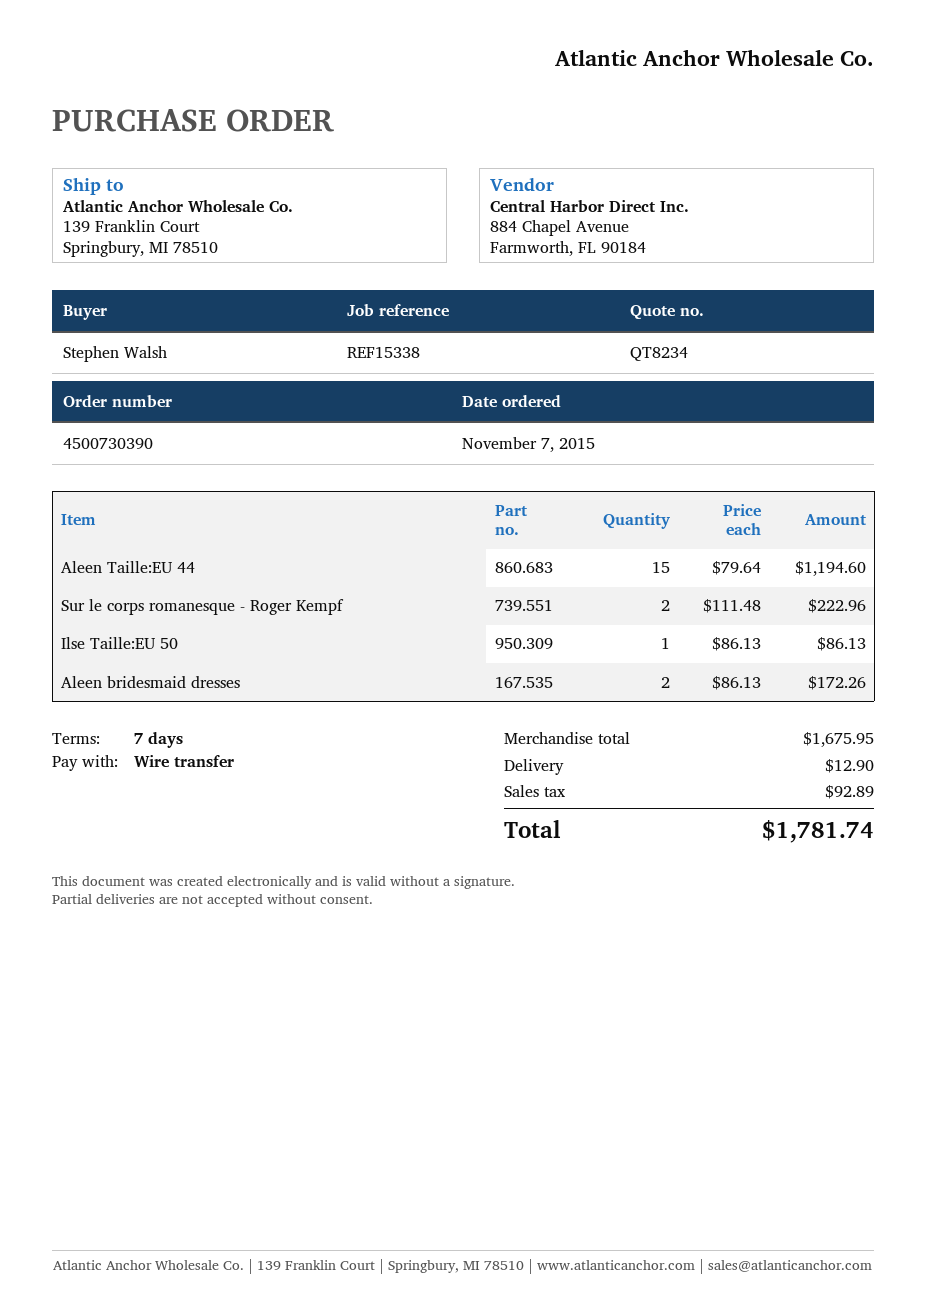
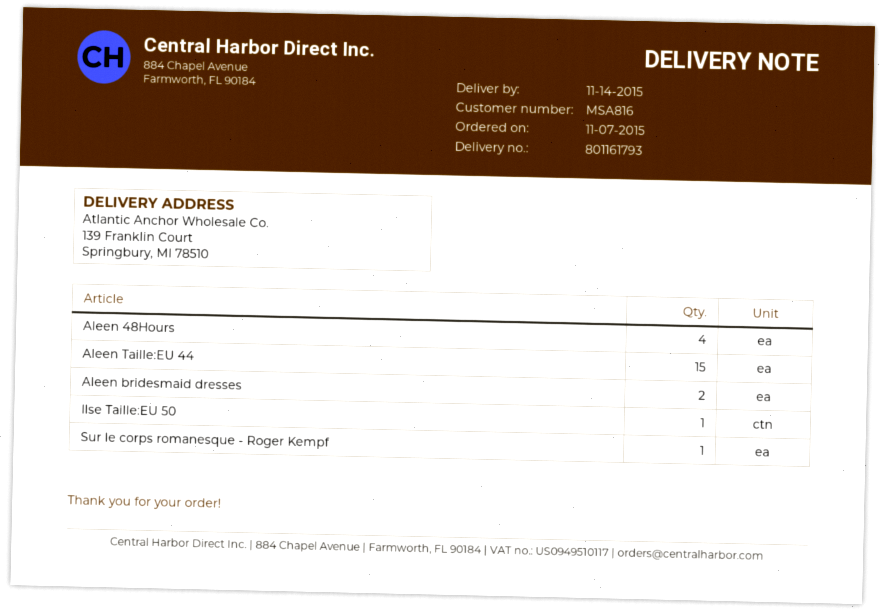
Sur le corps romanesque - Roger Kempf: 2 -> 1
Aleen 48Hours: none -> 4

